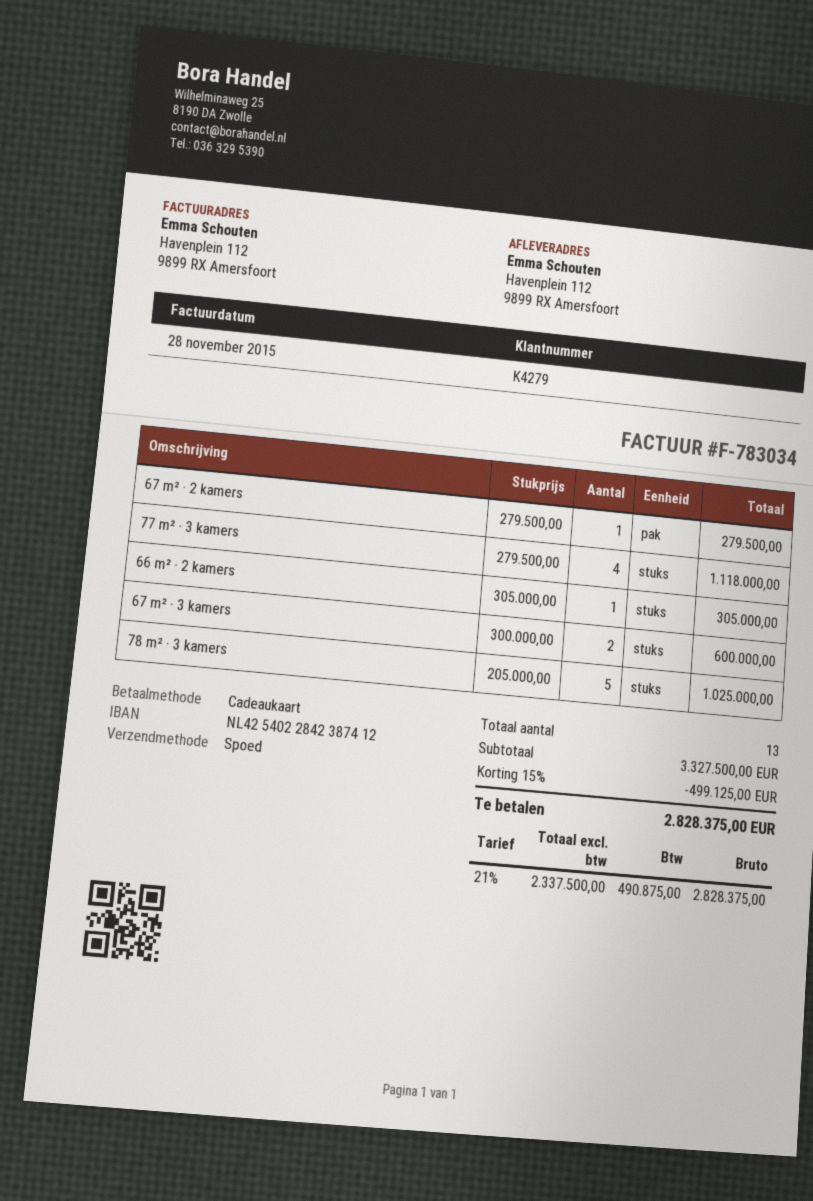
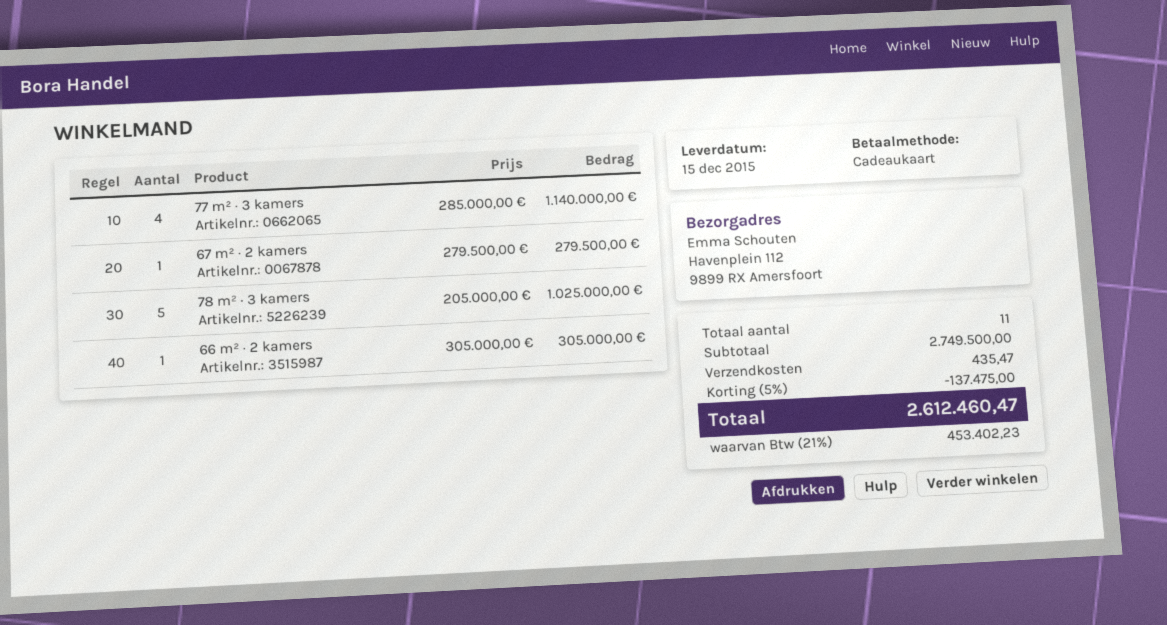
77 m² · 3 kamers: 4 x 279500.00 = 1118000.00 -> 4 x 285000.00 = 1140000.00
67 m² · 3 kamers: 2 x 300000.00 = 600000.00 -> none
total quantity: 13 -> 11
subtotal: 3327500.00 -> 2749500.00
discount: 15% = 499125.00 -> 5% = 137475.00
shipping: none -> 435.47
tax: 21% = 490875.00 -> 21% = 453402.23
total: 2828375.00 -> 2612460.47

